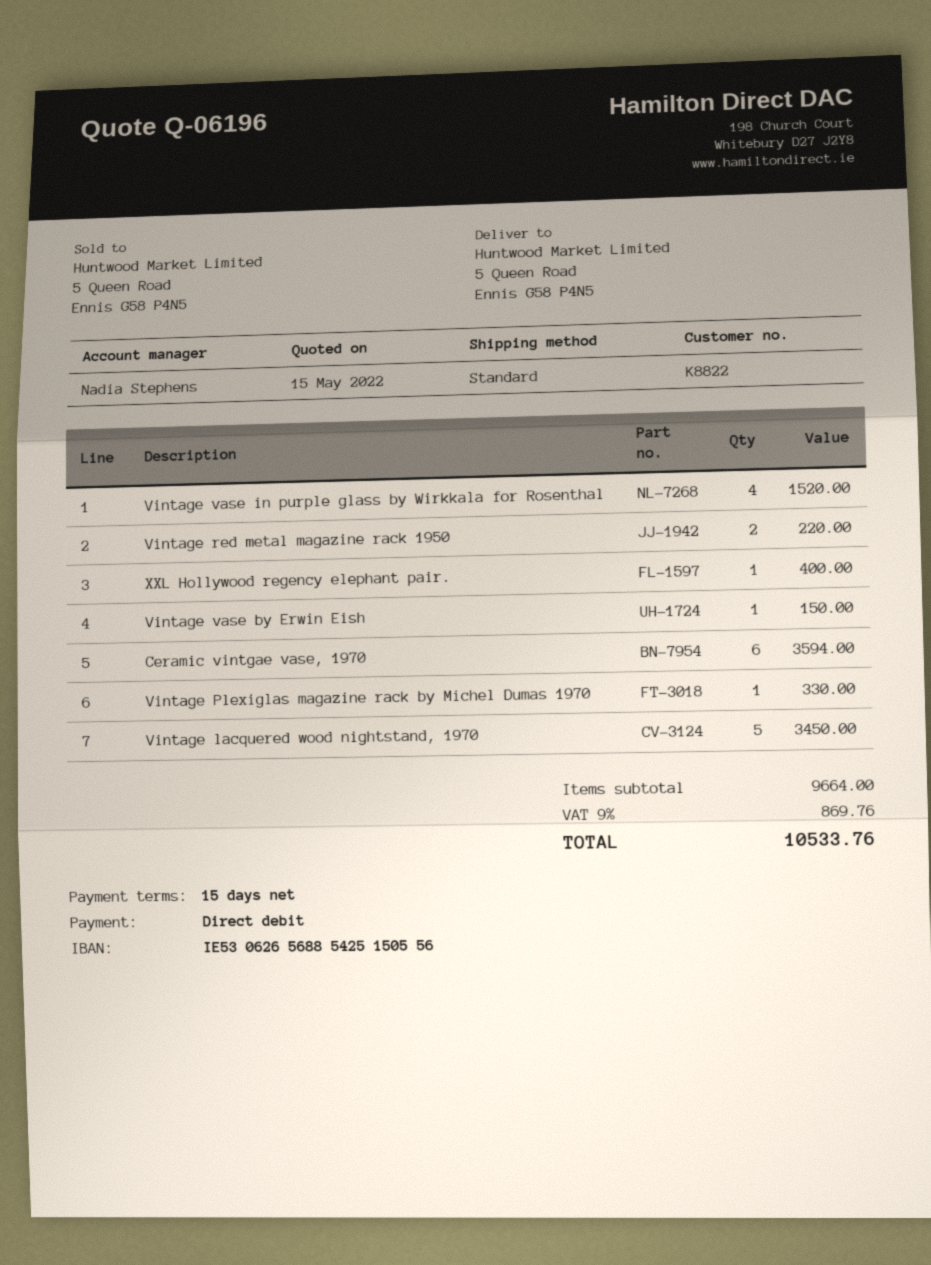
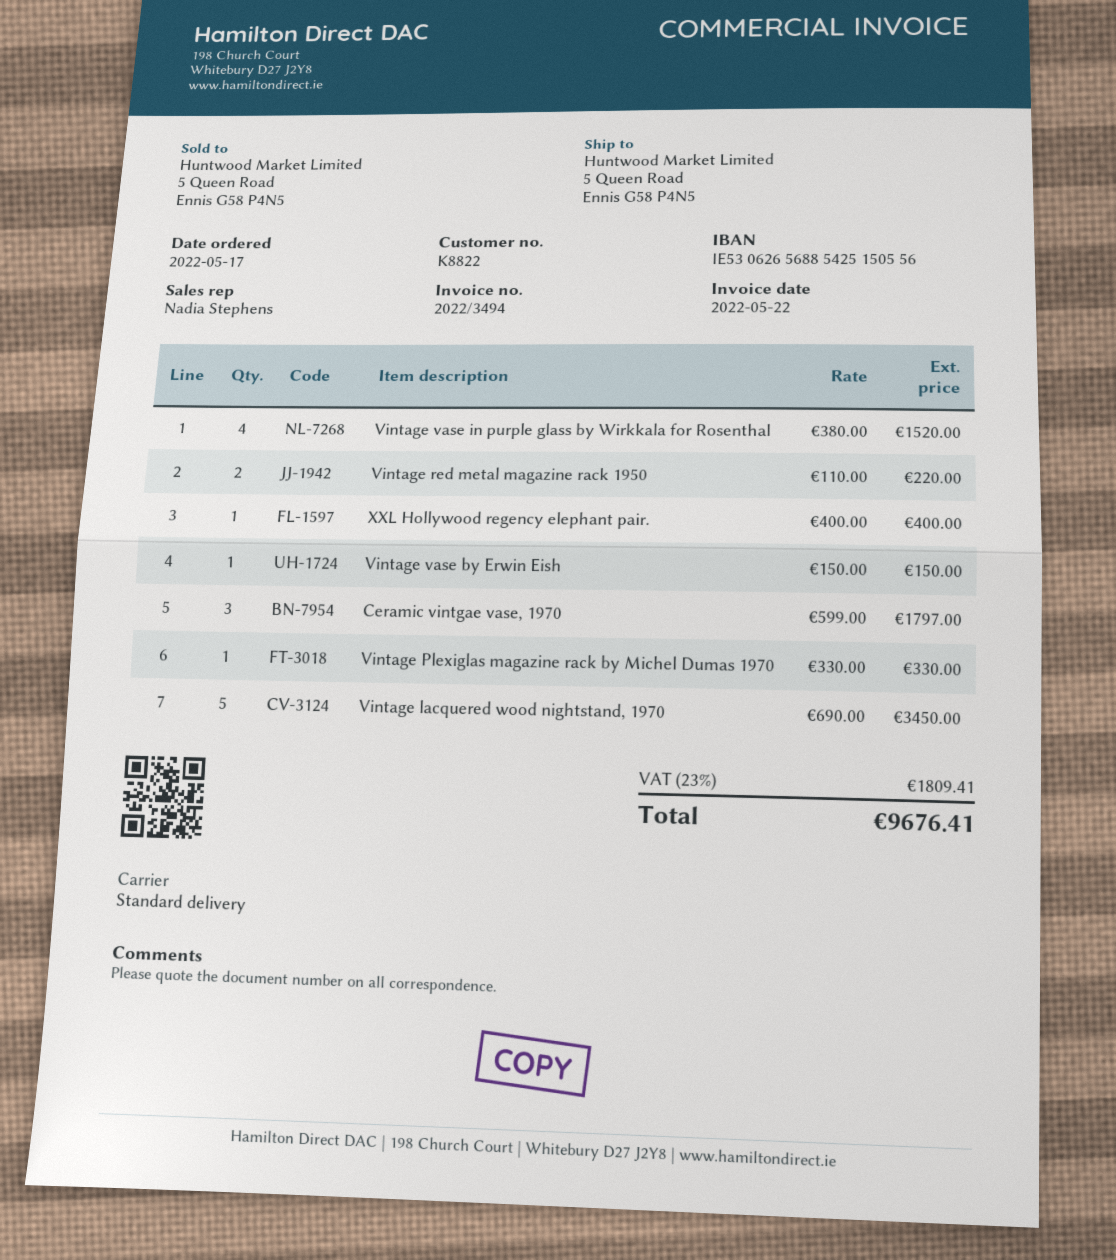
Ceramic vintgae vase, 1970: 6 for 3594.00 -> 3 for 1797.00
tax: 9% = 869.76 -> 23% = 1809.41
total: 10533.76 -> 9676.41

